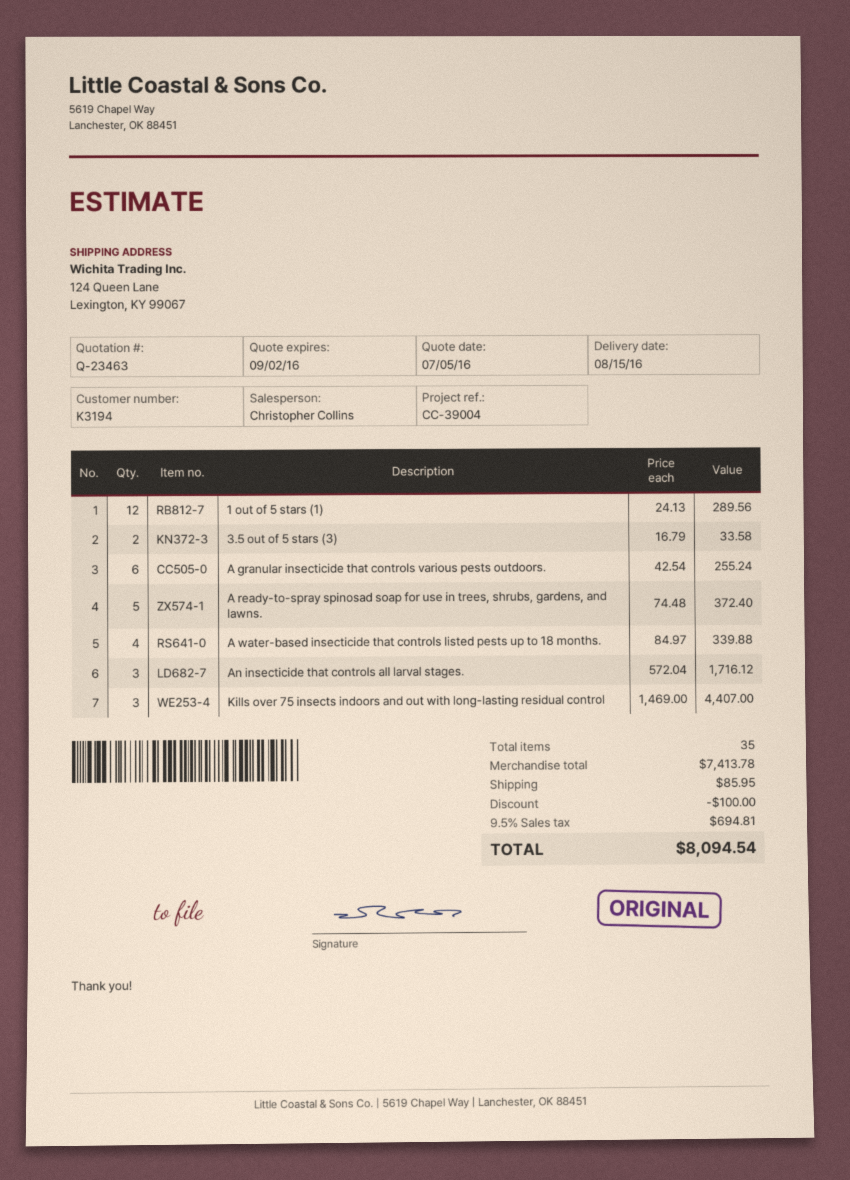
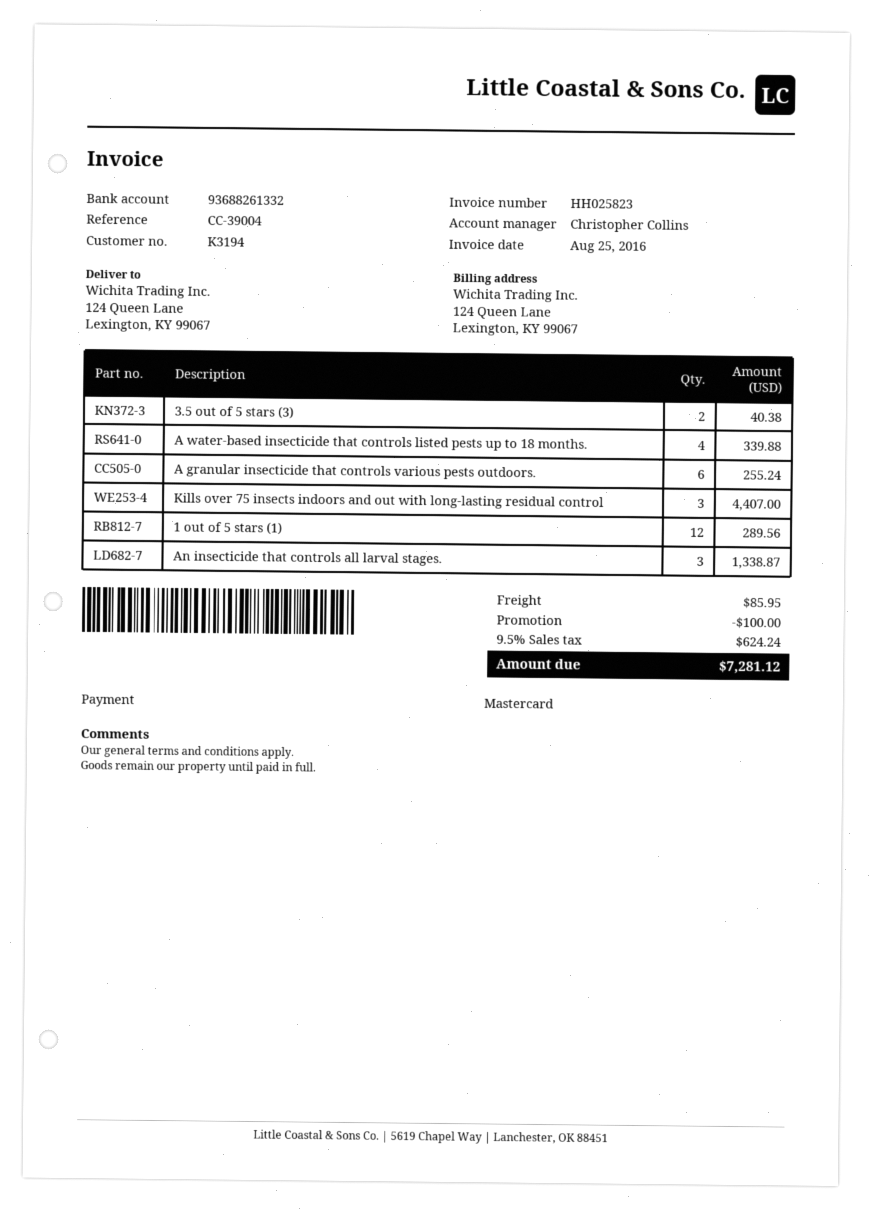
3.5 out of 5 stars (3): 2 for 33.58 -> 2 for 40.38
A ready-to-spray spinosad soap for use in trees, shrubs, gardens, and lawns.: 5 for 372.40 -> none
An insecticide that controls all larval stages.: 3 for 1716.12 -> 3 for 1338.87
tax: 9.5% = 694.81 -> 9.5% = 624.24
total: 8094.54 -> 7281.12

